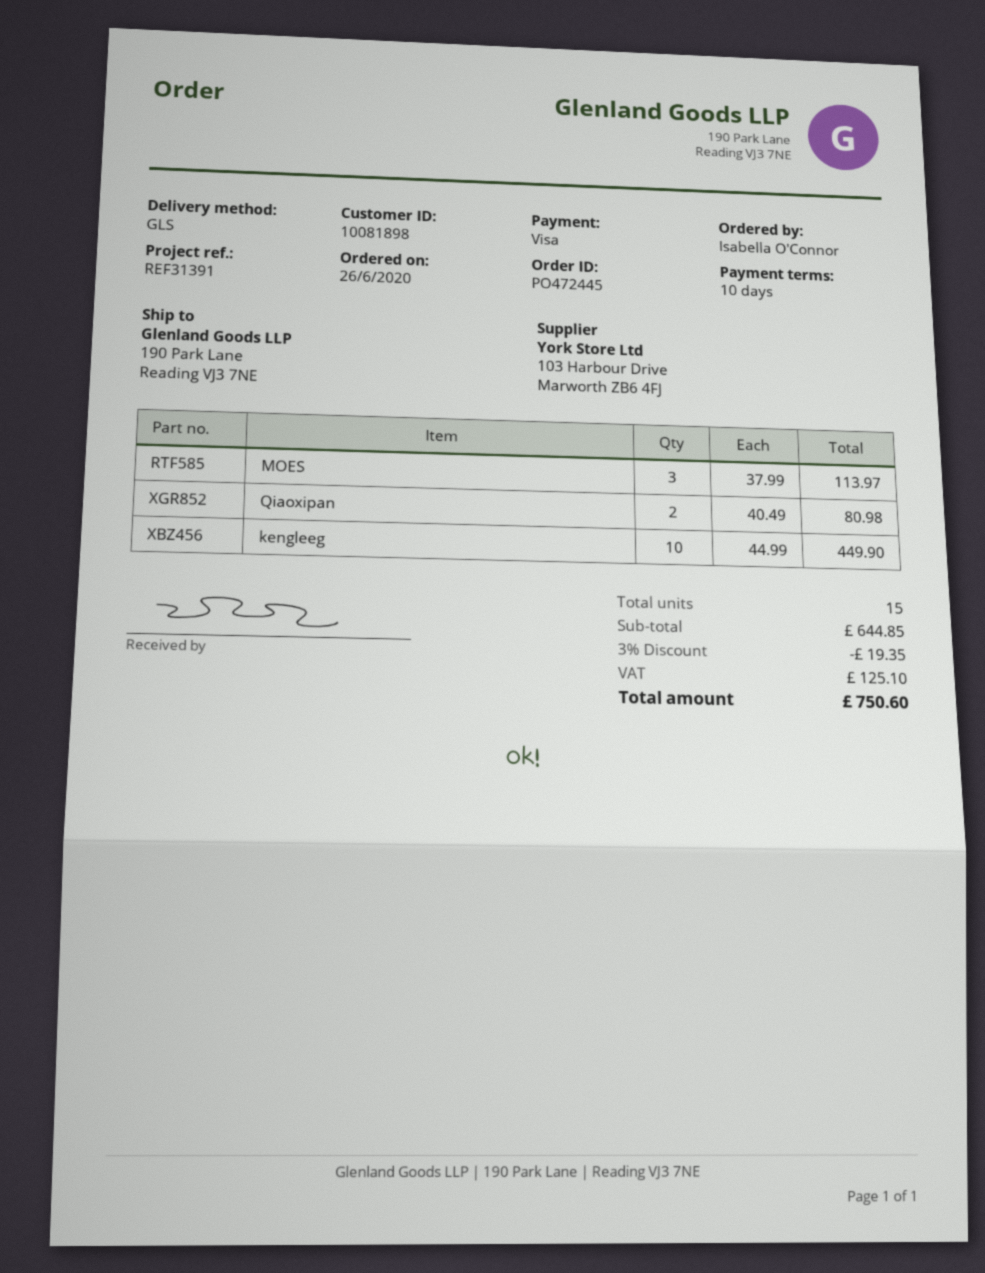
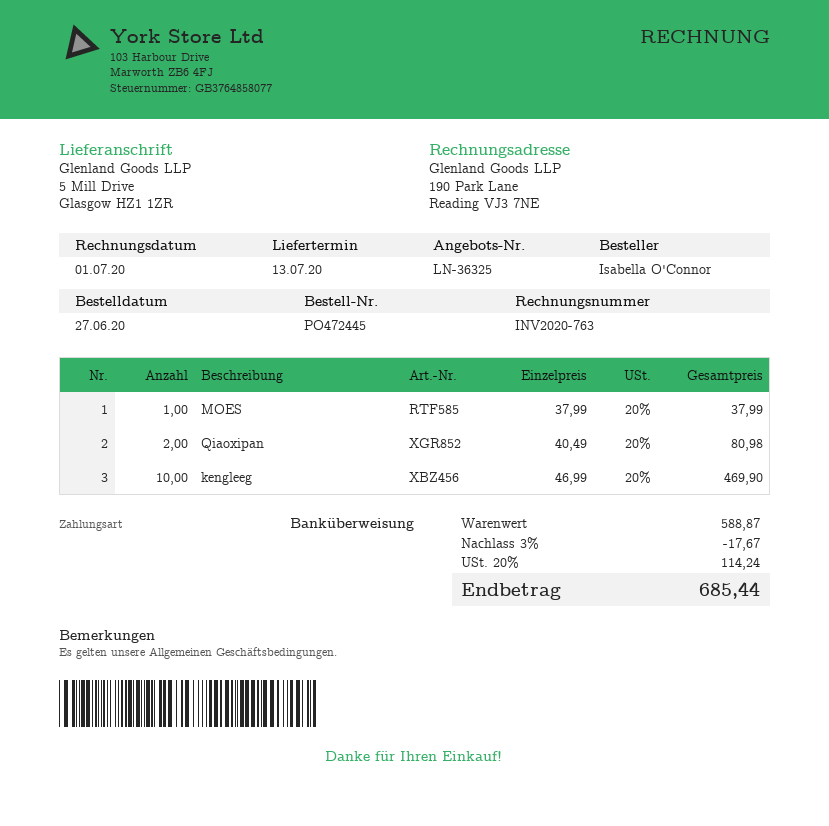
order date: 2020-06-26 -> 2020-06-27
payment method: Visa -> bank transfer
ship to: 190 Park Lane, Reading VJ3 7NE -> 5 Mill Drive, Glasgow HZ1 1ZR
MOES: 3 x 37.99 = 113.97 -> 1 x 37.99 = 37.99
kengleeg: 10 x 44.99 = 449.90 -> 10 x 46.99 = 469.90
subtotal: 644.85 -> 588.87
discount: 3% = 19.35 -> 3% = 17.67
tax: 125.10 -> 114.24
total: 750.60 -> 685.44

